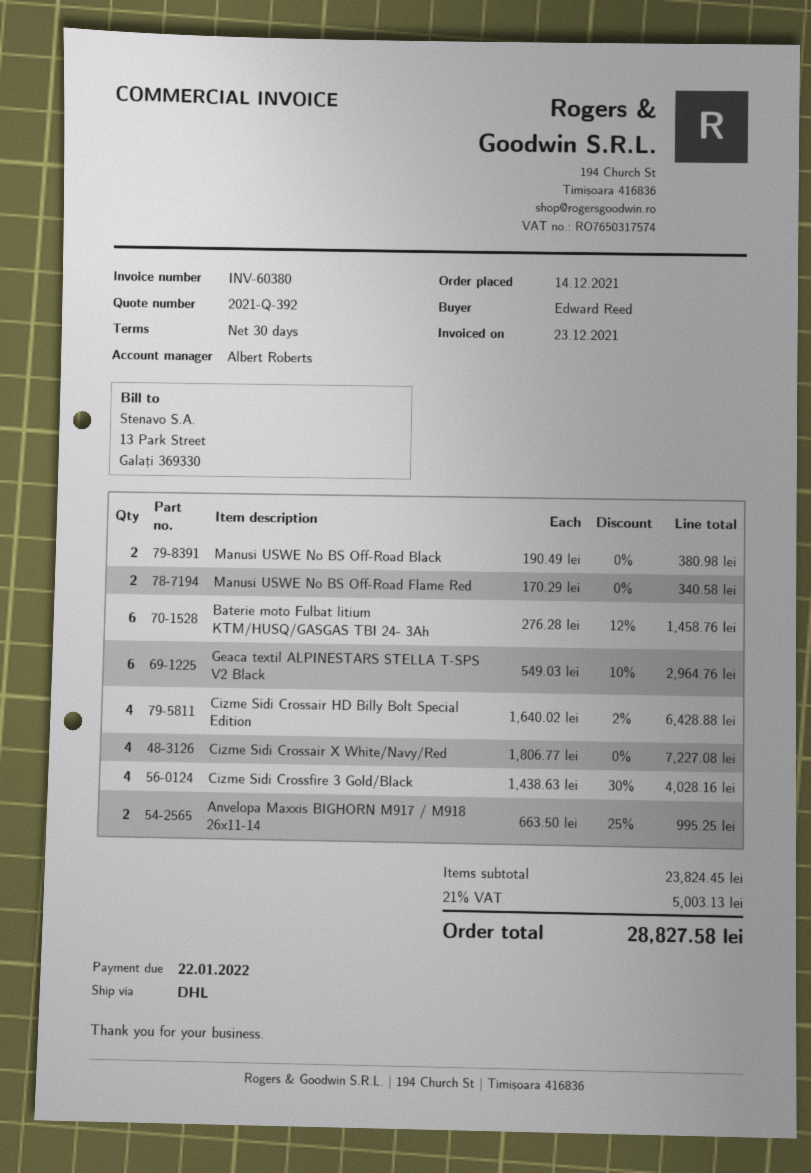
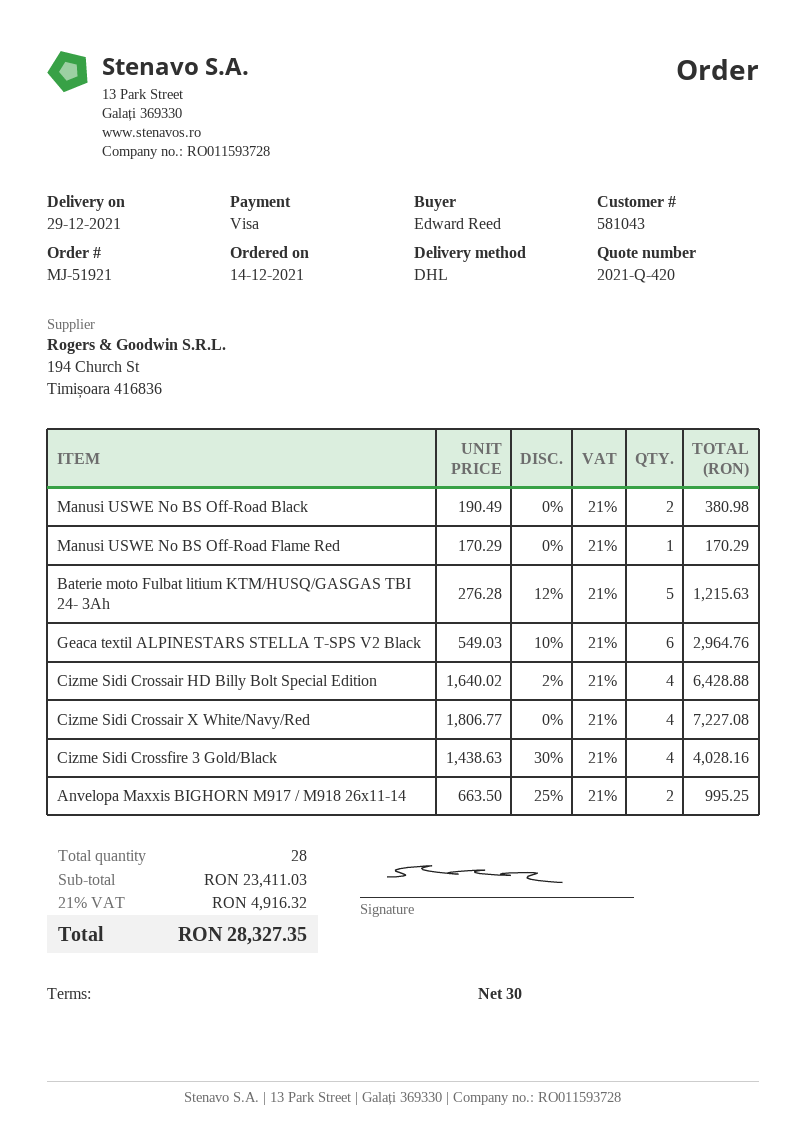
quote number: 2021-Q-392 -> 2021-Q-420
Manusi USWE No BS Off-Road Flame Red: 2 x 170.29 = 340.58 -> 1 x 170.29 = 170.29
Baterie moto Fulbat litium KTM/HUSQ/GASGAS TBI 24- 3Ah: 6 x 276.28 - 12% = 1458.76 -> 5 x 276.28 - 12% = 1215.63
subtotal: 23824.45 -> 23411.03
tax: 21% = 5003.13 -> 21% = 4916.32
total: 28827.58 -> 28327.35

